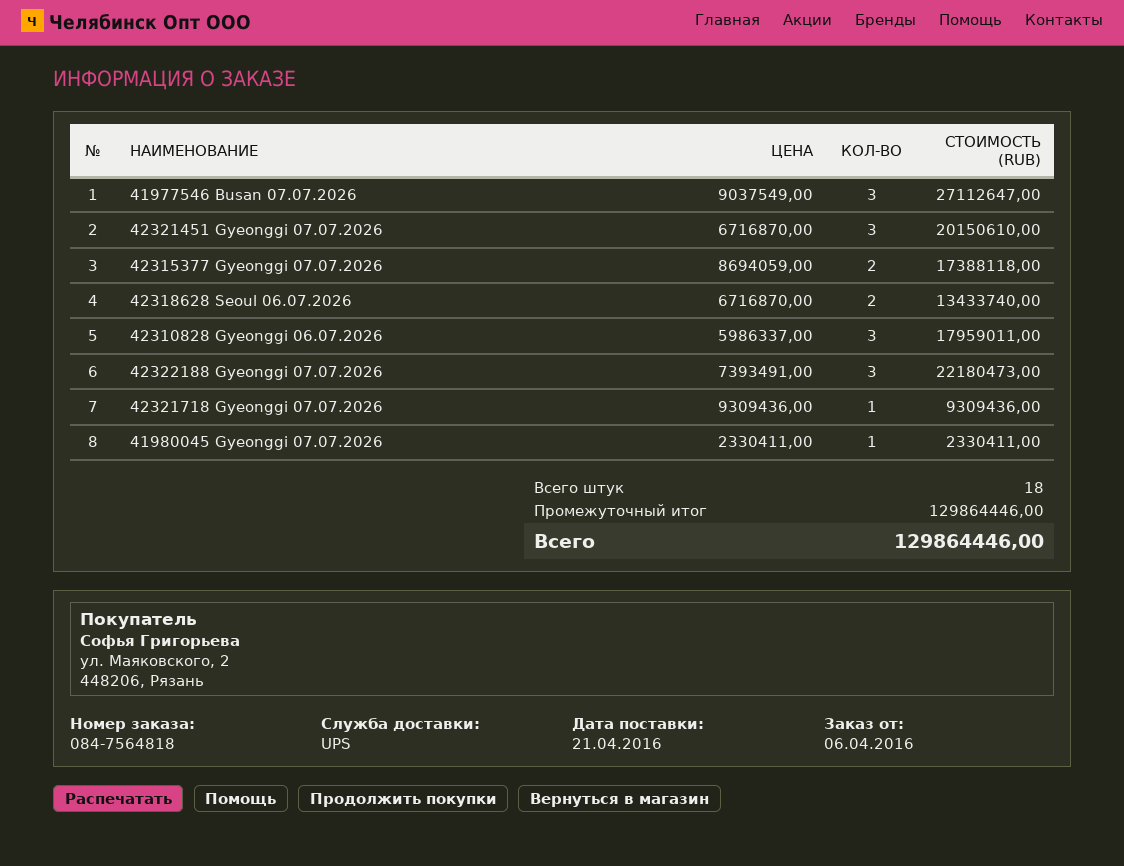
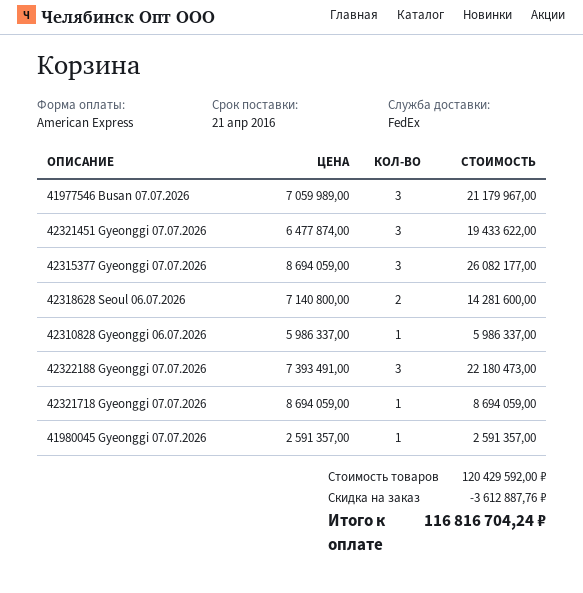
shipping method: UPS -> FedEx
41977546 Busan 07.07.2026: 3 x 9037549.00 = 27112647.00 -> 3 x 7059989.00 = 21179967.00
42321451 Gyeonggi 07.07.2026: 3 x 6716870.00 = 20150610.00 -> 3 x 6477874.00 = 19433622.00
42315377 Gyeonggi 07.07.2026: 2 x 8694059.00 = 17388118.00 -> 3 x 8694059.00 = 26082177.00
42318628 Seoul 06.07.2026: 2 x 6716870.00 = 13433740.00 -> 2 x 7140800.00 = 14281600.00
42310828 Gyeonggi 06.07.2026: 3 x 5986337.00 = 17959011.00 -> 1 x 5986337.00 = 5986337.00
42321718 Gyeonggi 07.07.2026: 1 x 9309436.00 = 9309436.00 -> 1 x 8694059.00 = 8694059.00
41980045 Gyeonggi 07.07.2026: 1 x 2330411.00 = 2330411.00 -> 1 x 2591357.00 = 2591357.00
subtotal: 129864446.00 -> 120429592.00
discount: none -> 3612887.76
total: 129864446.00 -> 116816704.24

